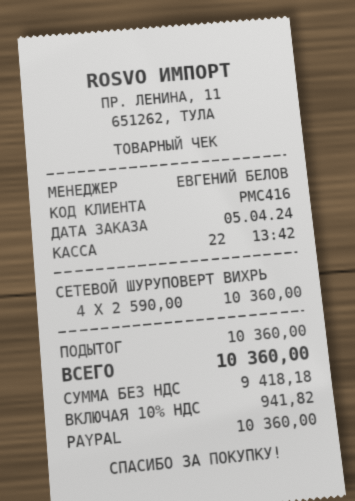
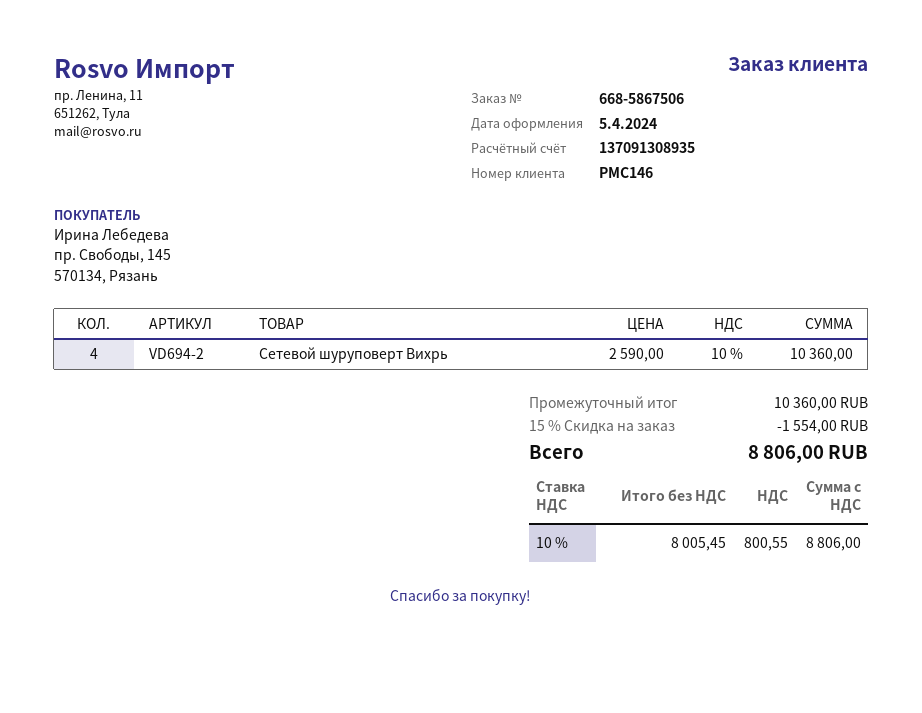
customer number: PMC416 -> PMC146
discount: none -> 15% = 1554.00
net: 9418.18 -> 8005.45
tax: 10% = 941.82 -> 10% = 800.55
total: 10360.00 -> 8806.00

